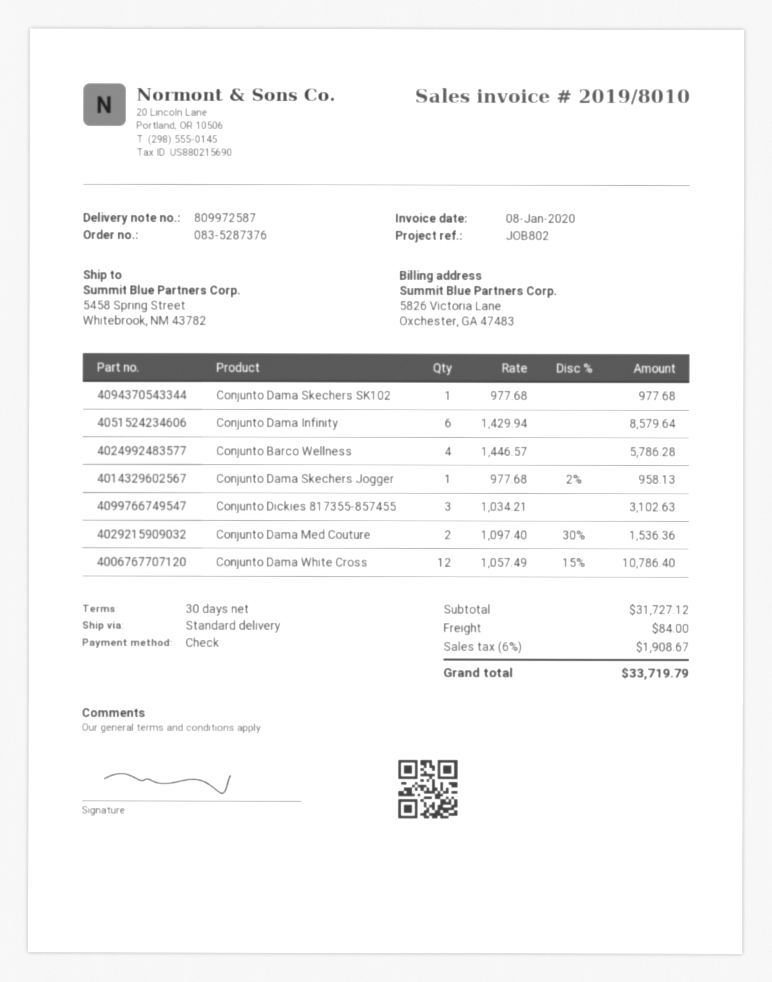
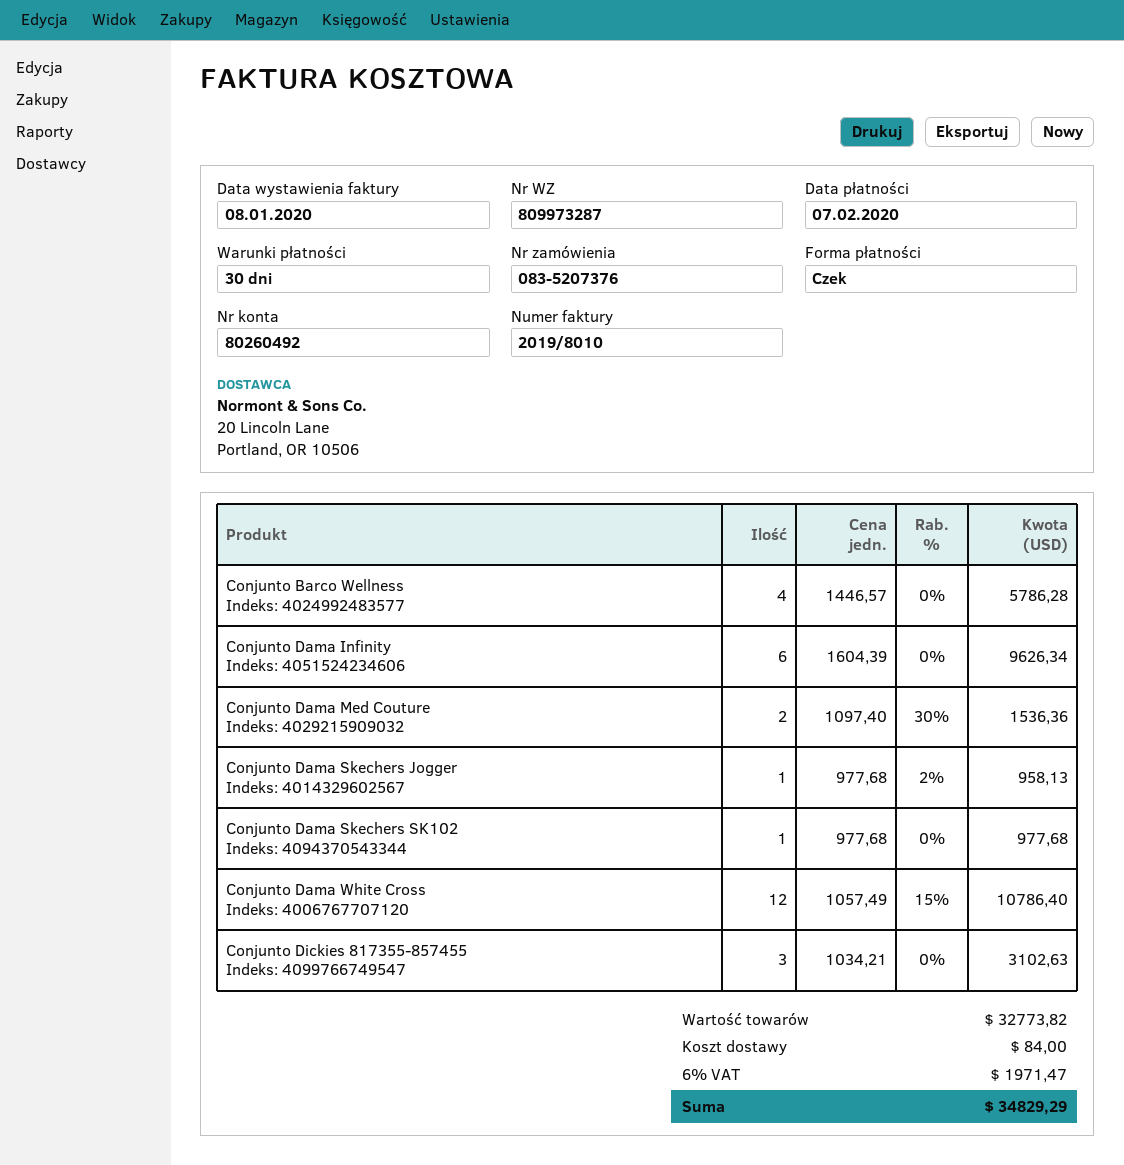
order number: 083-5287376 -> 083-5207376
delivery note number: 809972587 -> 809973287
Conjunto Dama Infinity: 6 x 1429.94 = 8579.64 -> 6 x 1604.39 = 9626.34
subtotal: 31727.12 -> 32773.82
tax: 6% = 1908.67 -> 6% = 1971.47
total: 33719.79 -> 34829.29

